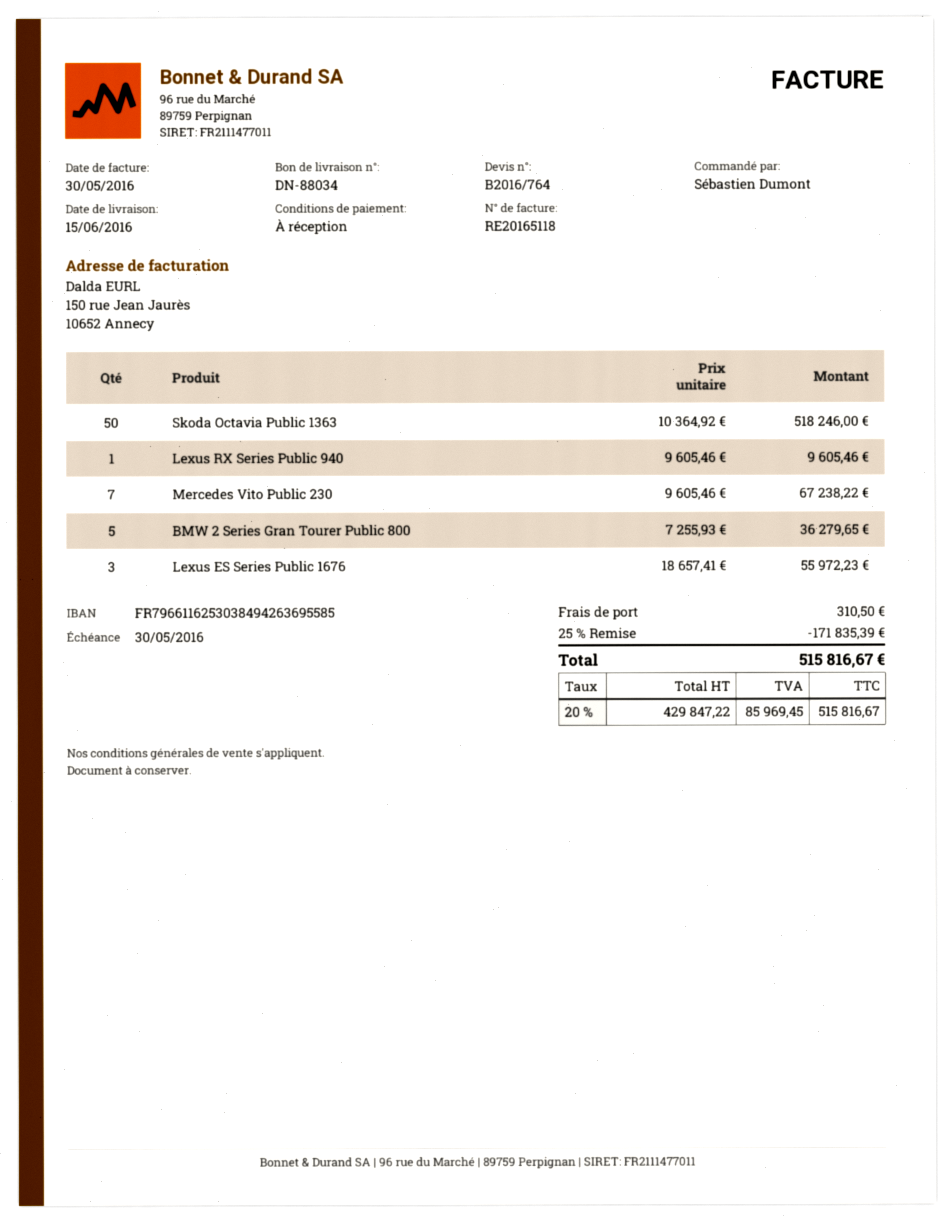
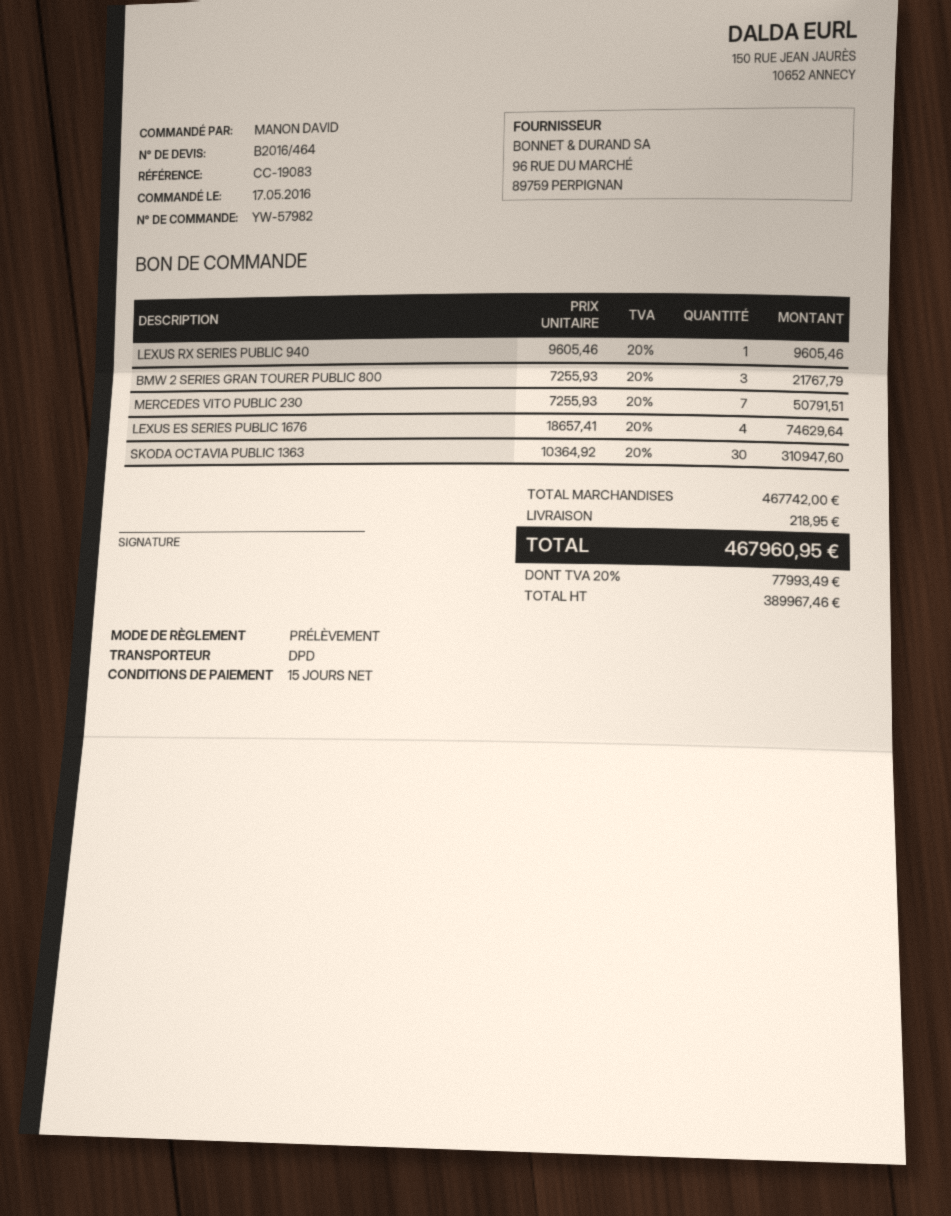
quote number: B2016/764 -> B2016/464
payment terms: on receipt -> 15 days
ordered by: Sébastien Dumont -> MANON DAVID
Skoda Octavia Public 1363: 50 x 10364.92 = 518246.00 -> 30 x 10364.92 = 310947.60
Mercedes Vito Public 230: 7 x 9605.46 = 67238.22 -> 7 x 7255.93 = 50791.51
BMW 2 Series Gran Tourer Public 800: 5 x 7255.93 = 36279.65 -> 3 x 7255.93 = 21767.79
Lexus ES Series Public 1676: 3 x 18657.41 = 55972.23 -> 4 x 18657.41 = 74629.64
discount: 25% = 171835.39 -> none
shipping: 310.50 -> 218.95
net: 429847.22 -> 389967.46
tax: 20% = 85969.45 -> 20% = 77993.49
total: 515816.67 -> 467960.95

